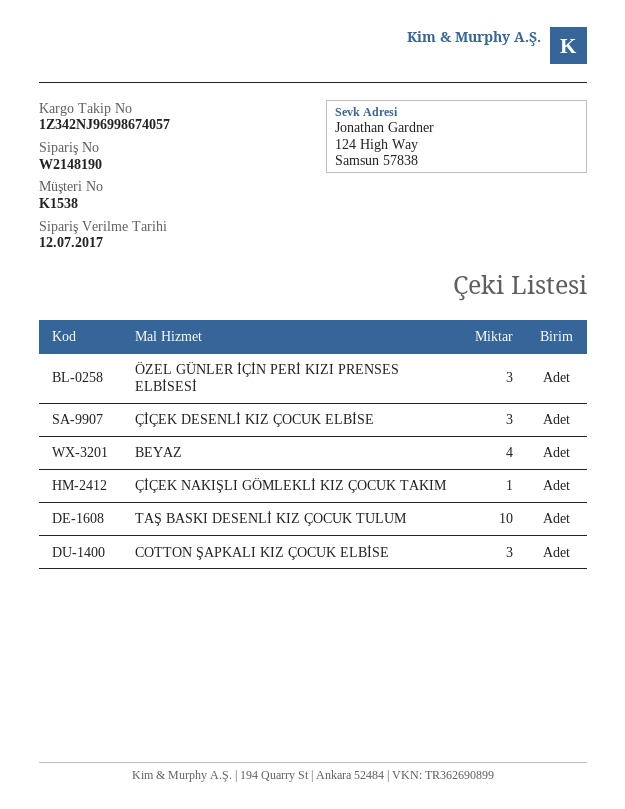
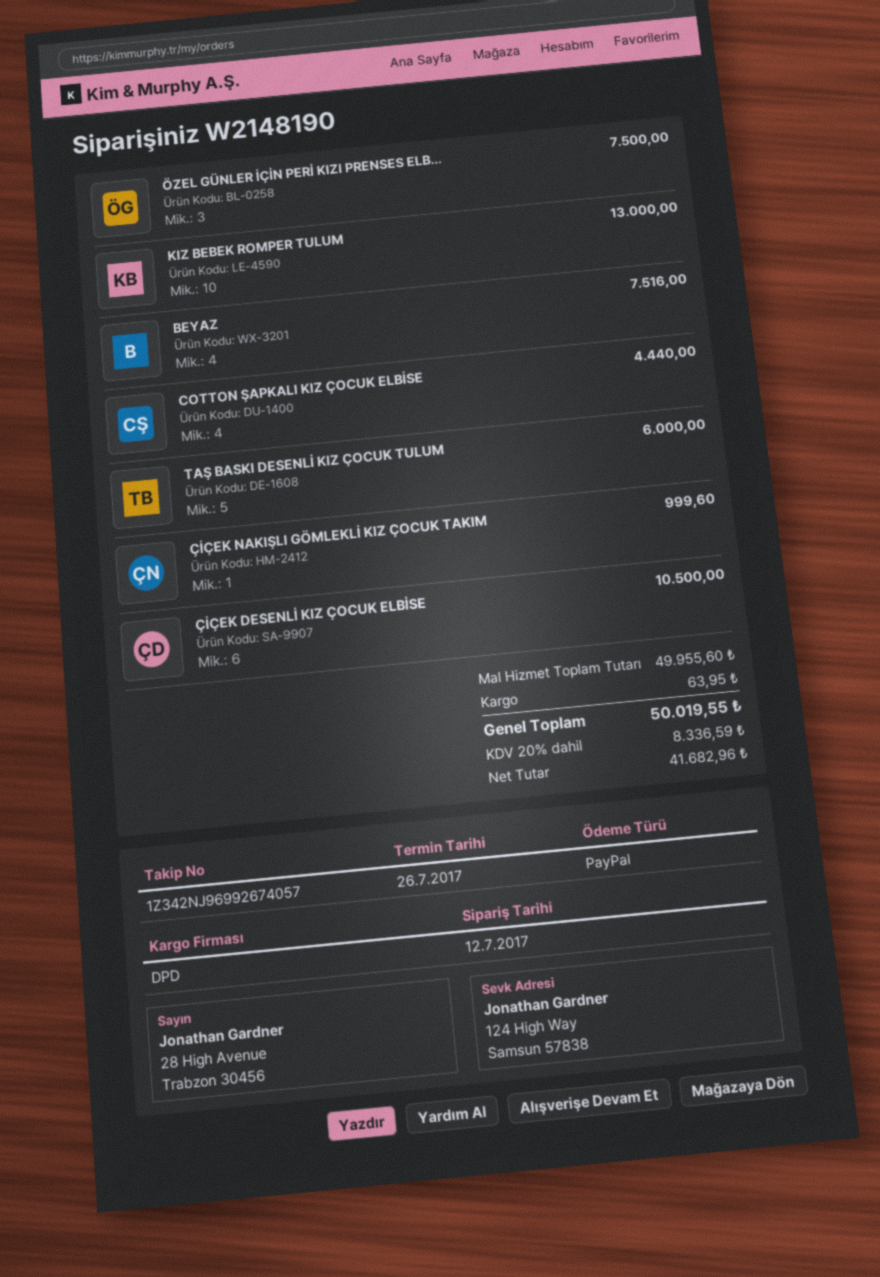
tracking number: 1Z342NJ96998674057 -> 1Z342NJ96992674057
ÇİÇEK DESENLİ KIZ ÇOCUK ELBİSE: 3 -> 6
TAŞ BASKI DESENLİ KIZ ÇOCUK TULUM: 10 -> 5
COTTON ŞAPKALI KIZ ÇOCUK ELBİSE: 3 -> 4
KIZ BEBEK ROMPER TULUM: none -> 10

